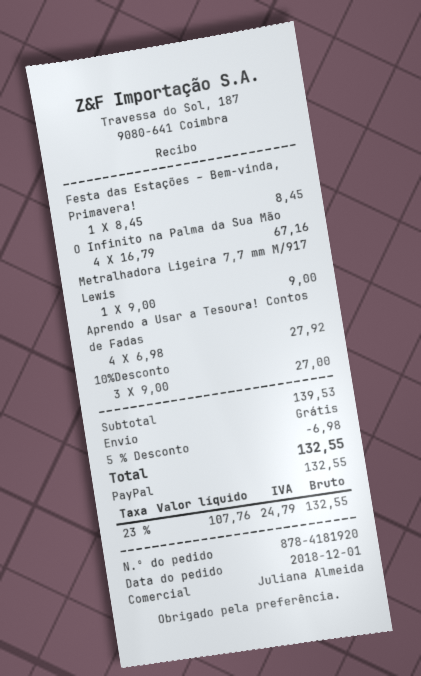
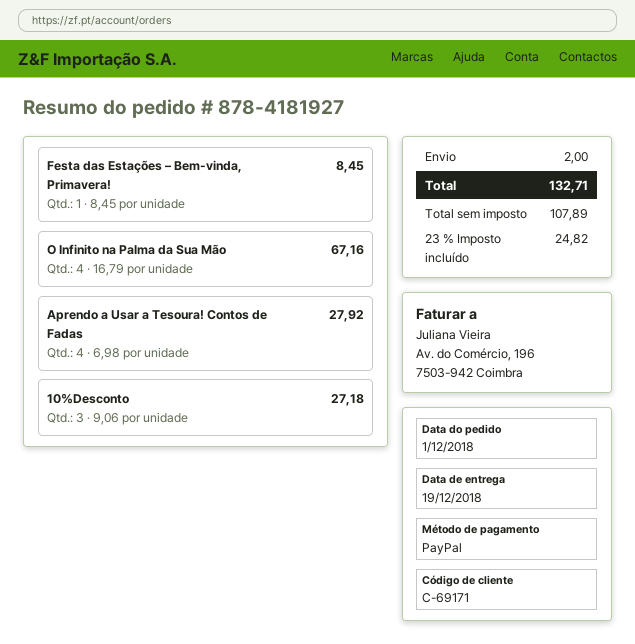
order number: 878-4181920 -> 878-4181927
Metralhadora Ligeira 7,7 mm M/917 Lewis: 1 x 9.00 = 9.00 -> none
10%Desconto: 3 x 9.00 = 27.00 -> 3 x 9.06 = 27.18
discount: 5% = 6.98 -> none
shipping: 0.00 -> 2.00
net: 107.76 -> 107.89
tax: 23% = 24.79 -> 23% = 24.82
total: 132.55 -> 132.71

